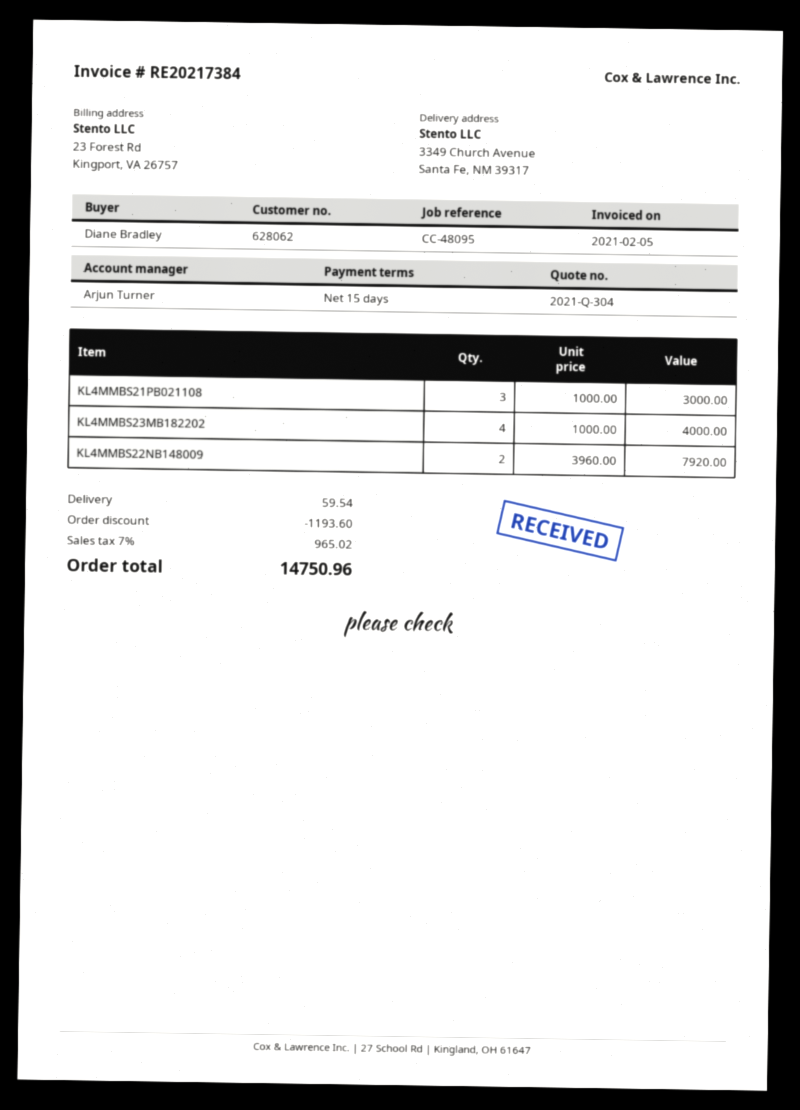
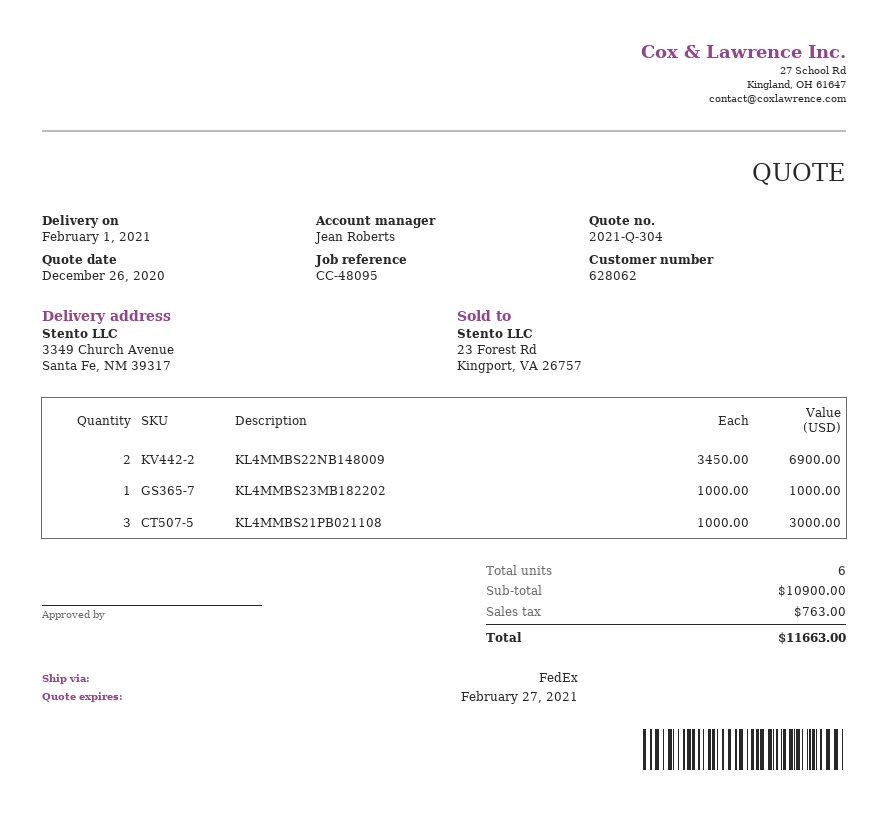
sales rep: Arjun Turner -> Jean Roberts
KL4MMBS23MB182202: 4 x 1000.00 = 4000.00 -> 1 x 1000.00 = 1000.00
KL4MMBS22NB148009: 2 x 3960.00 = 7920.00 -> 2 x 3450.00 = 6900.00
discount: 1193.60 -> none
shipping: 59.54 -> none
tax: 965.02 -> 763.00
total: 14750.96 -> 11663.00

